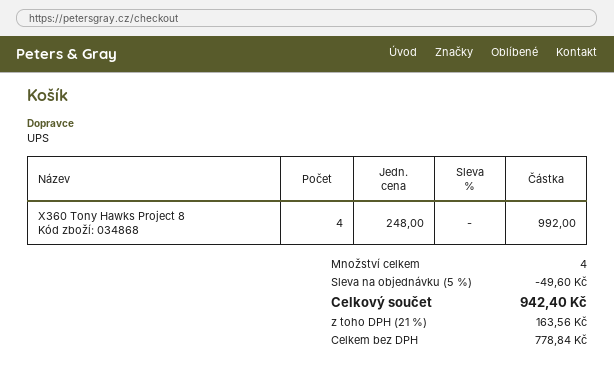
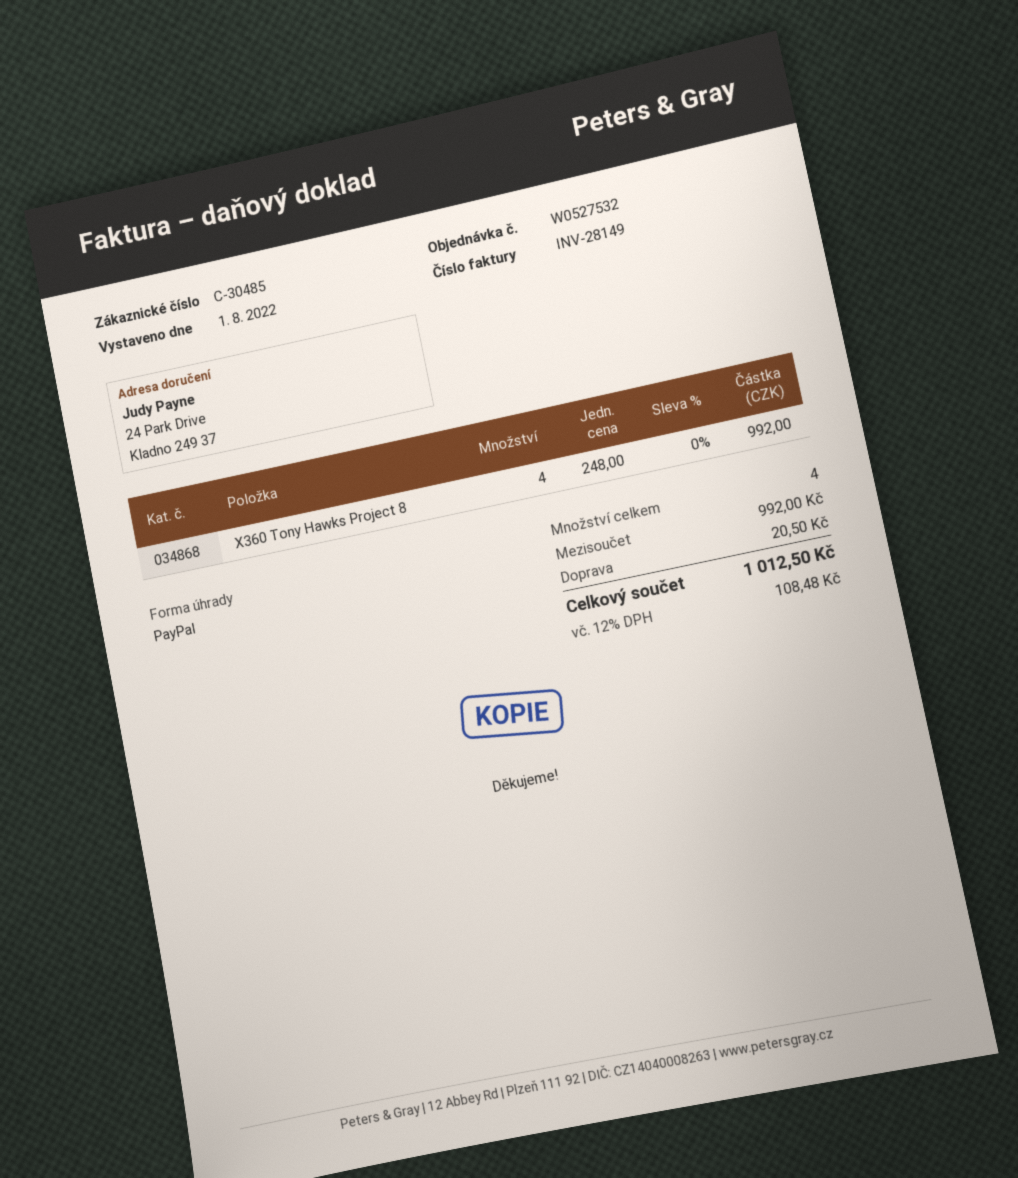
discount: 5% = 49.60 -> none
shipping: none -> 20.50
tax: 21% = 163.56 -> 12% = 108.48
total: 942.40 -> 1012.50

